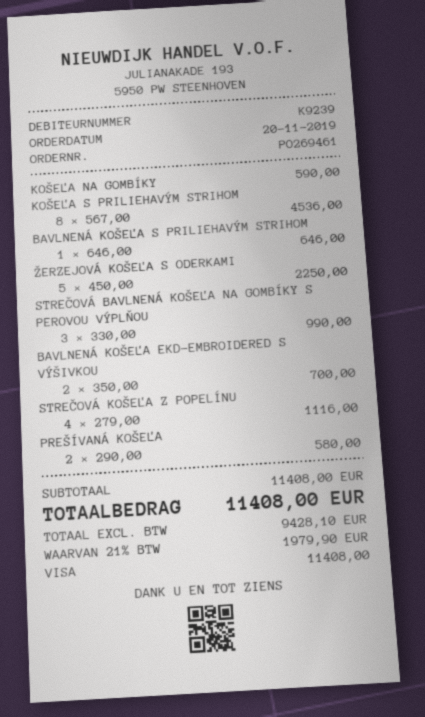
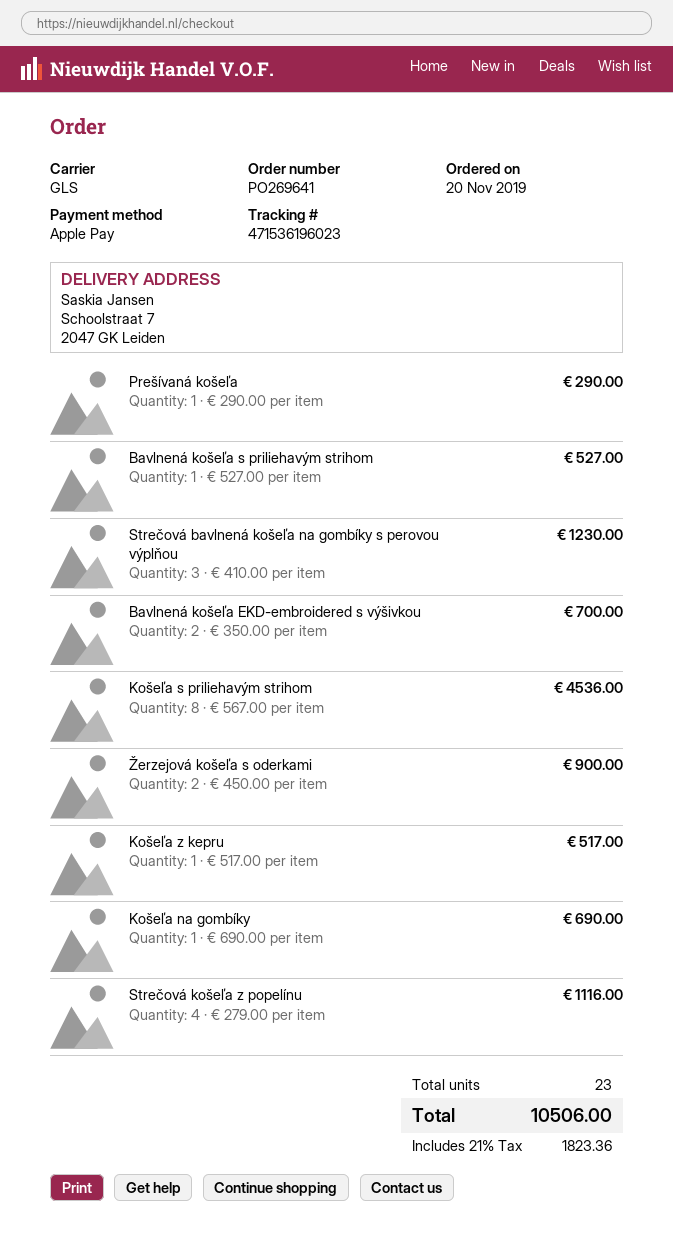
order number: PO269461 -> PO269641
payment method: Visa -> Apple Pay
KOŠEĽA NA GOMBÍKY: 1 x 590.00 = 590.00 -> 1 x 690.00 = 690.00
BAVLNENÁ KOŠEĽA S PRILIEHAVÝM STRIHOM: 1 x 646.00 = 646.00 -> 1 x 527.00 = 527.00
ŽERZEJOVÁ KOŠEĽA S ODERKAMI: 5 x 450.00 = 2250.00 -> 2 x 450.00 = 900.00
STREČOVÁ BAVLNENÁ KOŠEĽA NA GOMBÍKY S PEROVOU VÝPLŇOU: 3 x 330.00 = 990.00 -> 3 x 410.00 = 1230.00
PREŠÍVANÁ KOŠEĽA: 2 x 290.00 = 580.00 -> 1 x 290.00 = 290.00
Košeľa z kepru: none -> 1 x 517.00 = 517.00
tax: 21% = 1979.90 -> 21% = 1823.36
total: 11408.00 -> 10506.00

